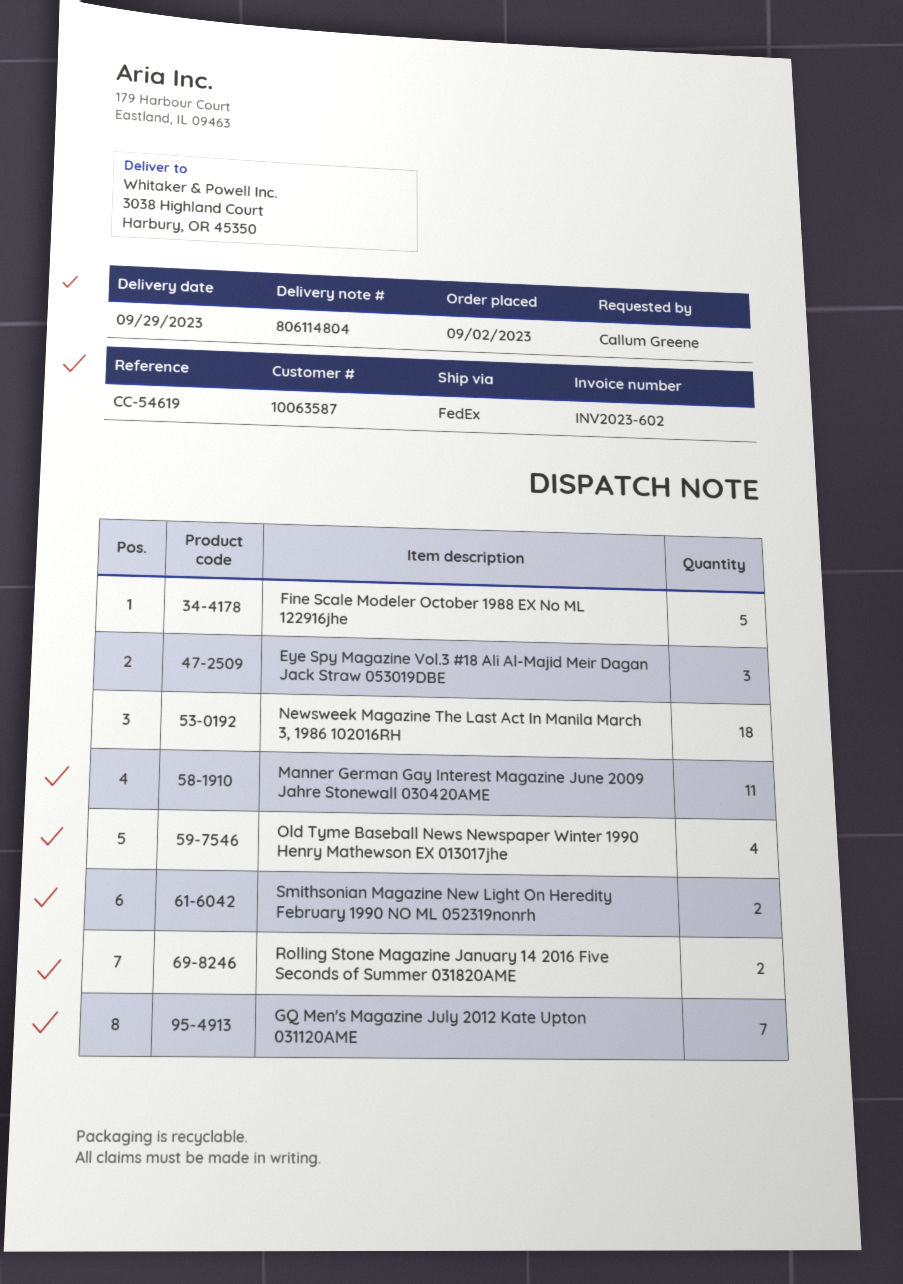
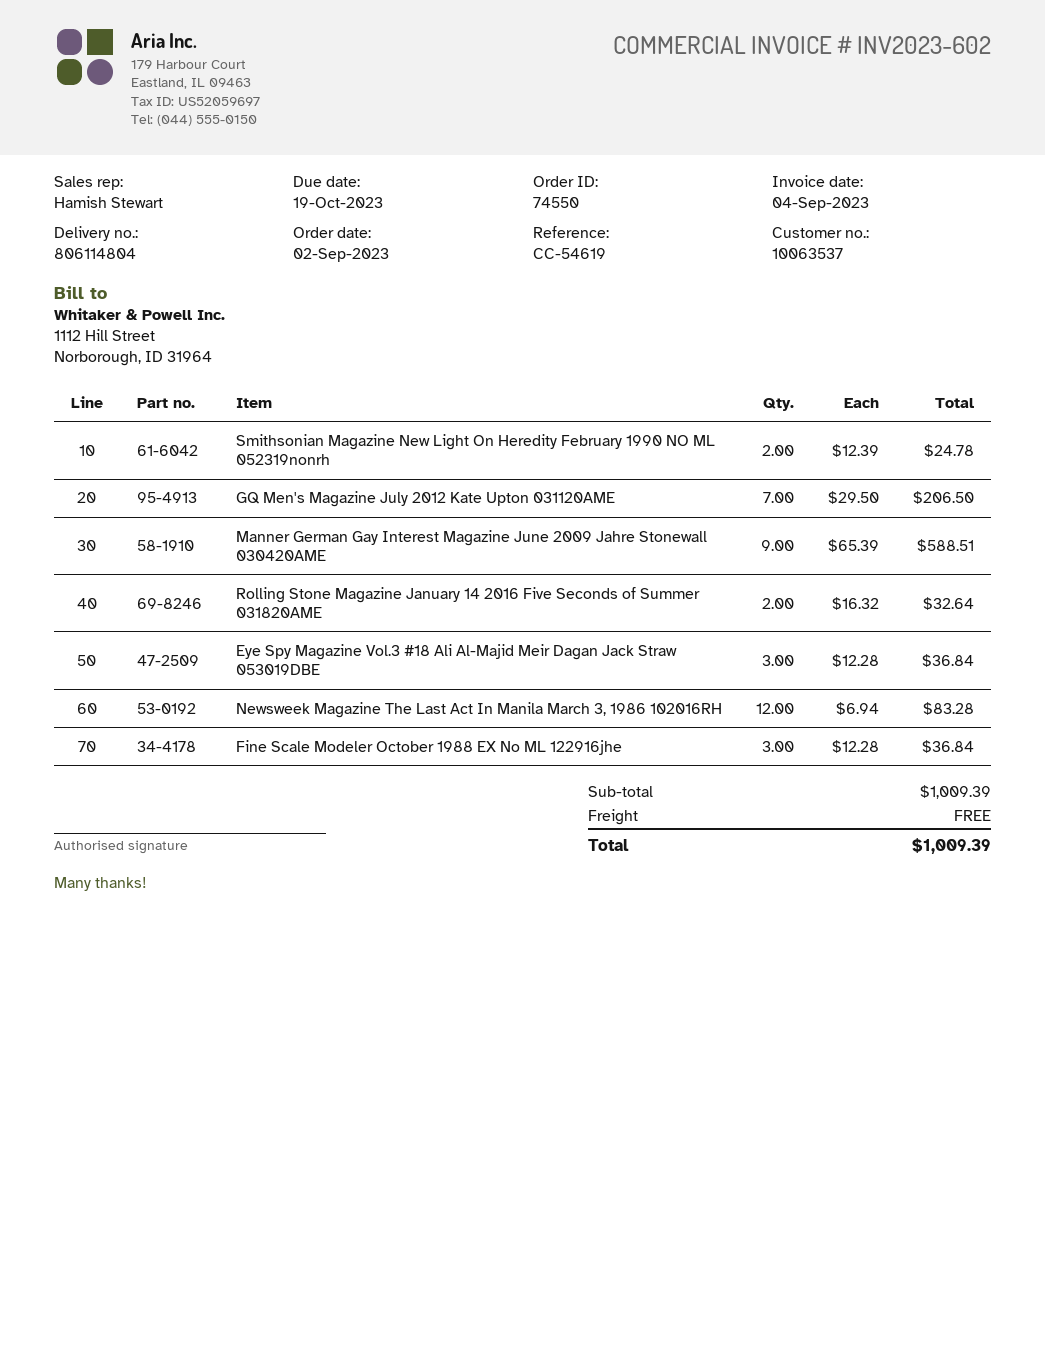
customer number: 10063587 -> 10063537
Fine Scale Modeler October 1988 EX No ML 122916jhe: 5 -> 3
Newsweek Magazine The Last Act In Manila March 3, 1986 102016RH: 18 -> 12
Manner German Gay Interest Magazine June 2009 Jahre Stonewall 030420AME: 11 -> 9
Old Tyme Baseball News Newspaper Winter 1990 Henry Mathewson EX 013017jhe: 4 -> none

